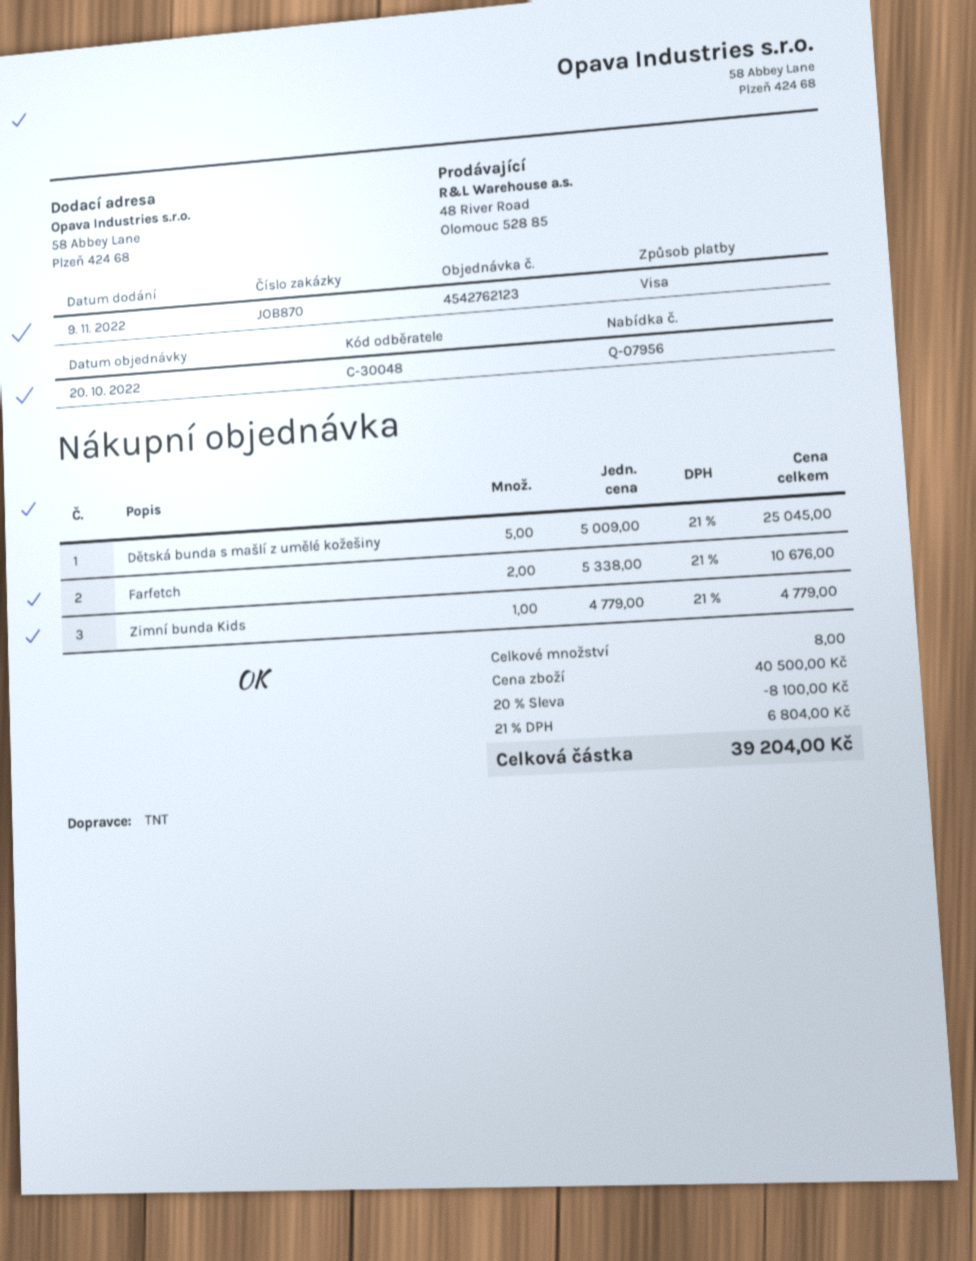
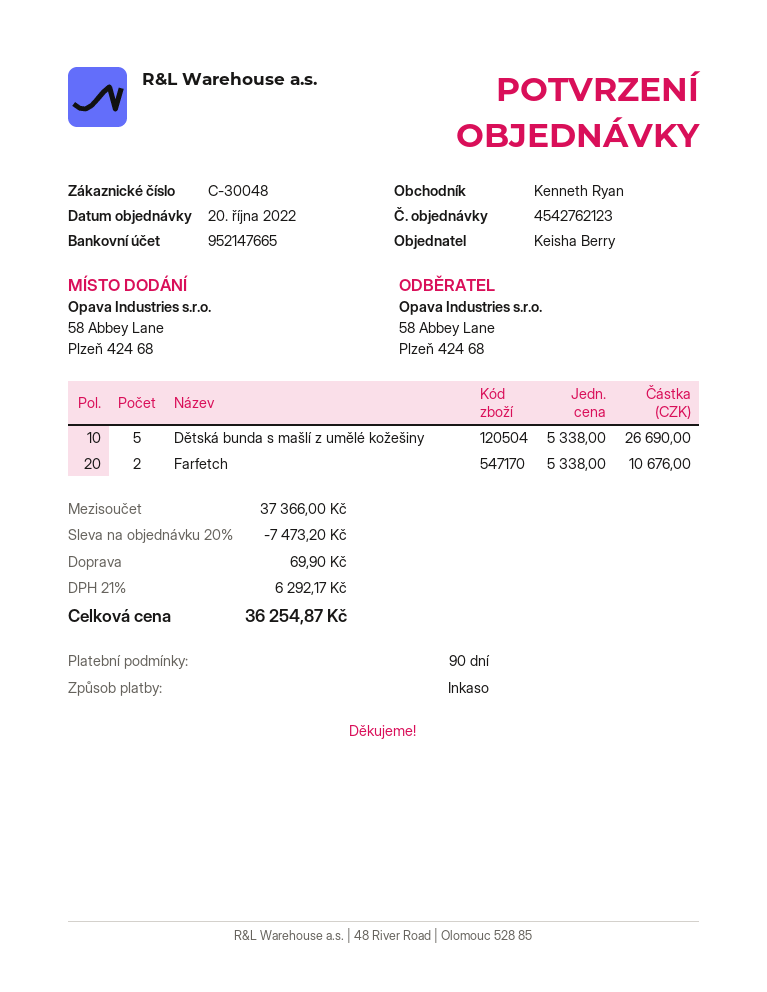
payment method: Visa -> direct debit
Dětská bunda s mašlí z umělé kožešiny: 5 x 5009.00 = 25045.00 -> 5 x 5338.00 = 26690.00
Zimní bunda Kids: 1 x 4779.00 = 4779.00 -> none
subtotal: 40500.00 -> 37366.00
discount: 20% = 8100.00 -> 20% = 7473.20
shipping: none -> 69.90
tax: 21% = 6804.00 -> 21% = 6292.17
total: 39204.00 -> 36254.87

